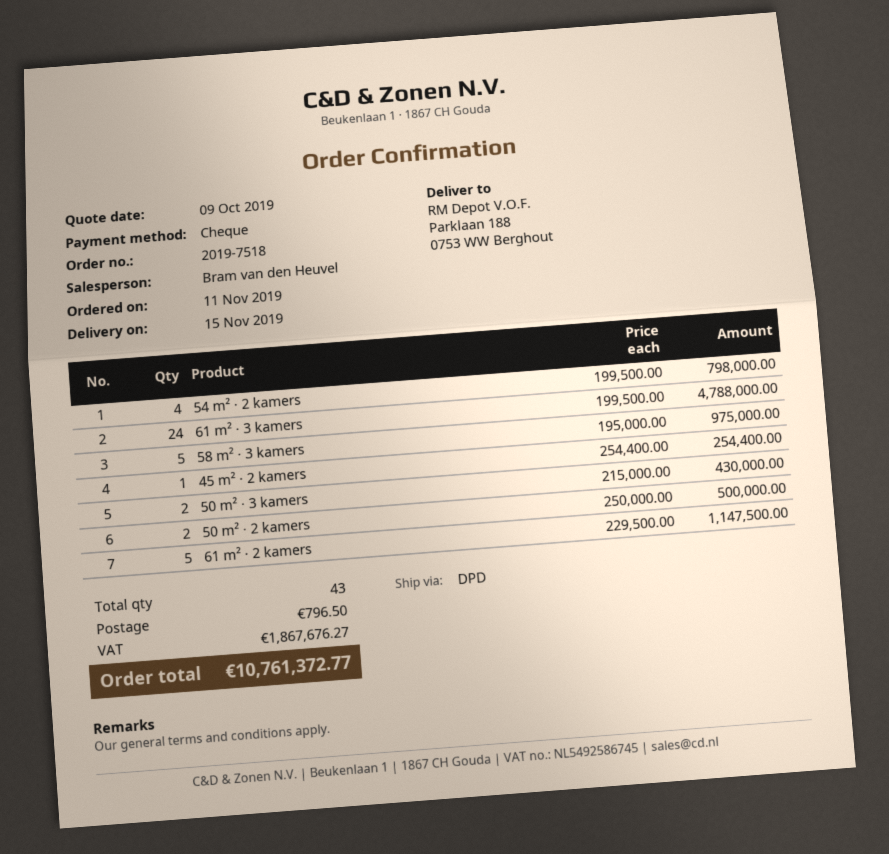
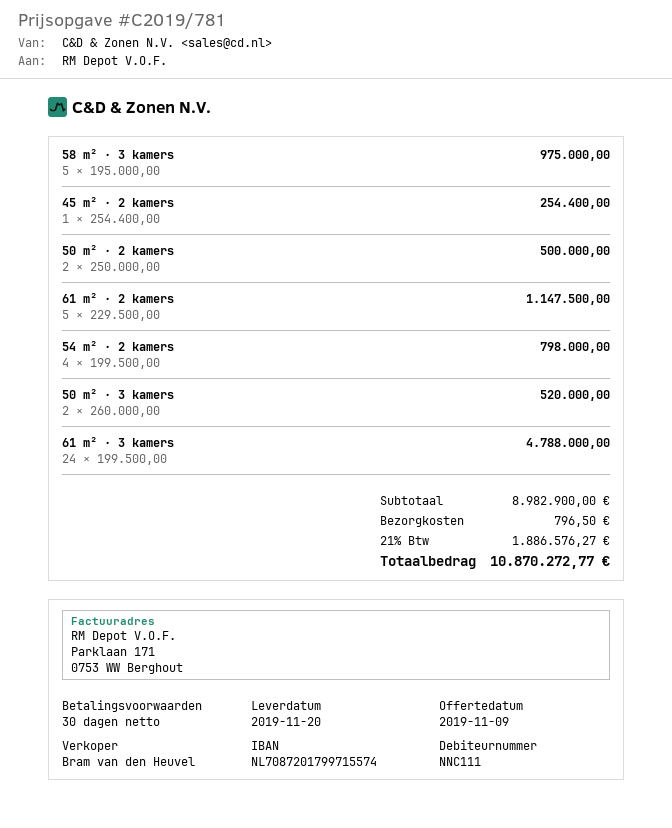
quote date: 2019-10-09 -> 2019-11-09
delivery date: 2019-11-15 -> 2019-11-20
50 m² · 3 kamers: 2 x 215000.00 = 430000.00 -> 2 x 260000.00 = 520000.00
tax: 1867676.27 -> 1886576.27
total: 10761372.77 -> 10870272.77

